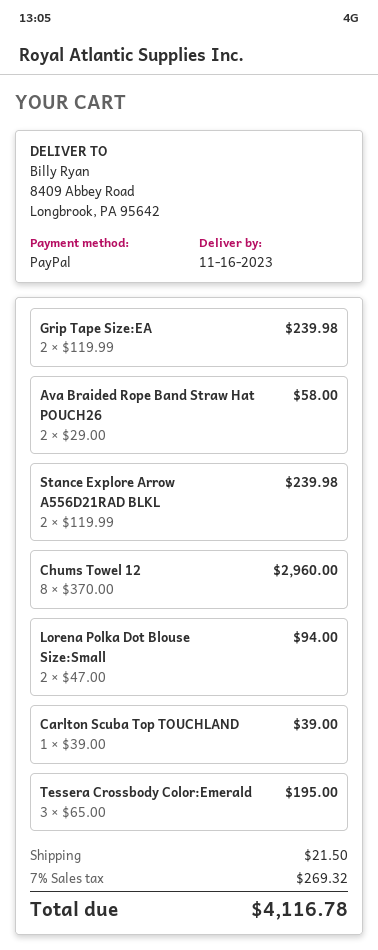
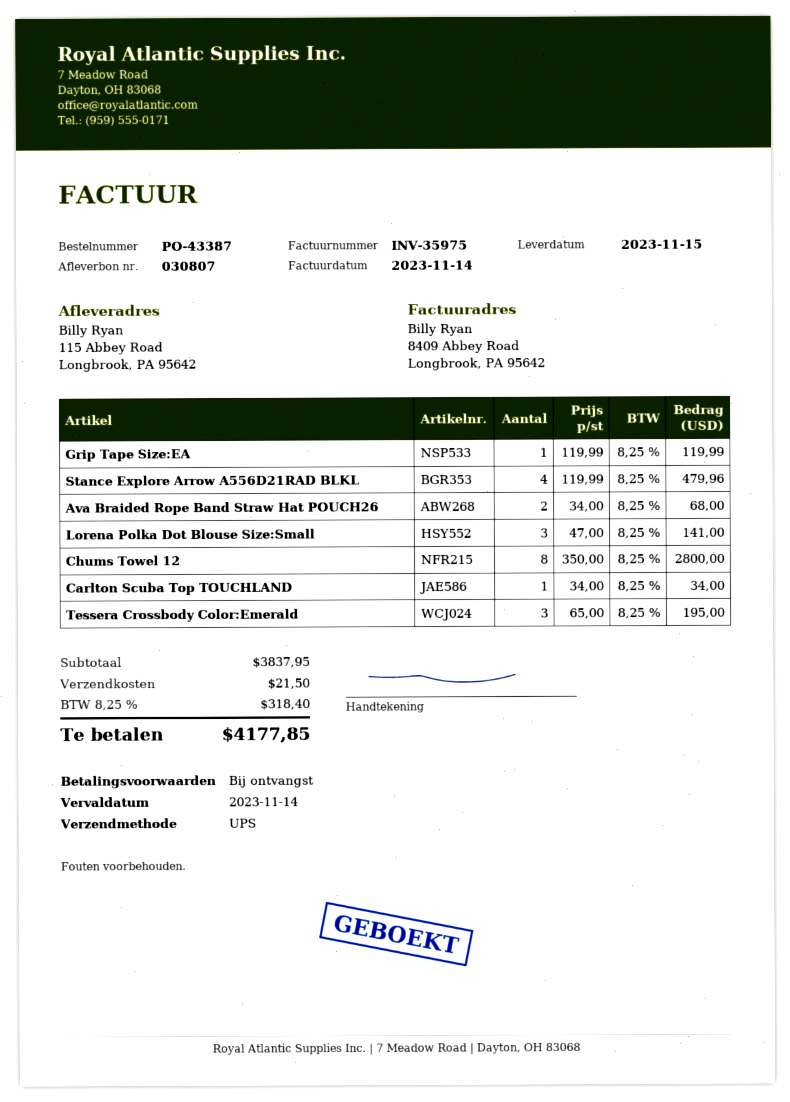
delivery date: 2023-11-16 -> 2023-11-15
ship to: 8409 Abbey Road, Longbrook, PA 95642 -> 115 Abbey Road, Longbrook, PA 95642
Grip Tape Size:EA: 2 x 119.99 = 239.98 -> 1 x 119.99 = 119.99
Ava Braided Rope Band Straw Hat POUCH26: 2 x 29.00 = 58.00 -> 2 x 34.00 = 68.00
Stance Explore Arrow A556D21RAD BLKL: 2 x 119.99 = 239.98 -> 4 x 119.99 = 479.96
Chums Towel 12: 8 x 370.00 = 2960.00 -> 8 x 350.00 = 2800.00
Lorena Polka Dot Blouse Size:Small: 2 x 47.00 = 94.00 -> 3 x 47.00 = 141.00
Carlton Scuba Top TOUCHLAND: 1 x 39.00 = 39.00 -> 1 x 34.00 = 34.00
tax: 7% = 269.32 -> 8.25% = 318.40
total: 4116.78 -> 4177.85

